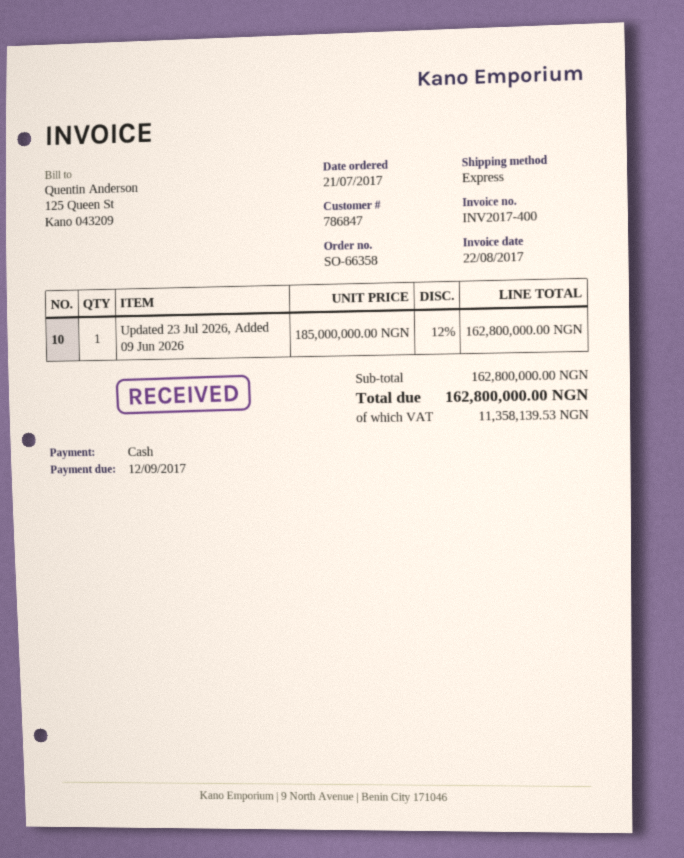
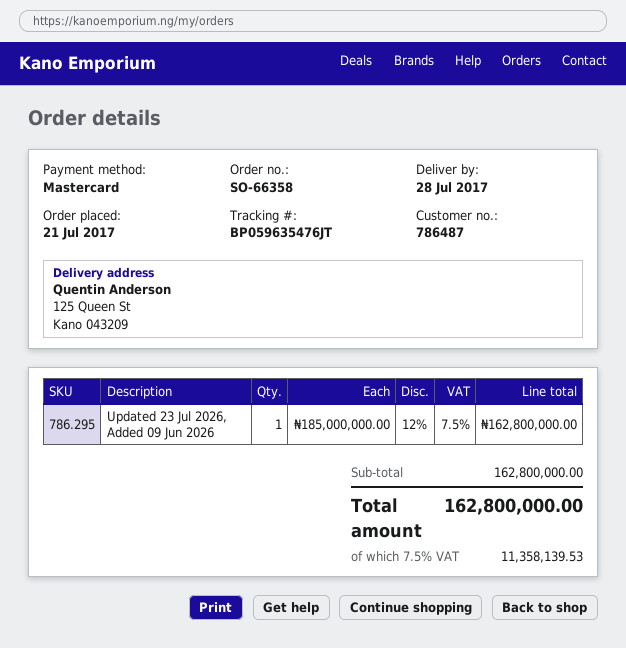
customer number: 786847 -> 786487
payment method: cash -> Mastercard

